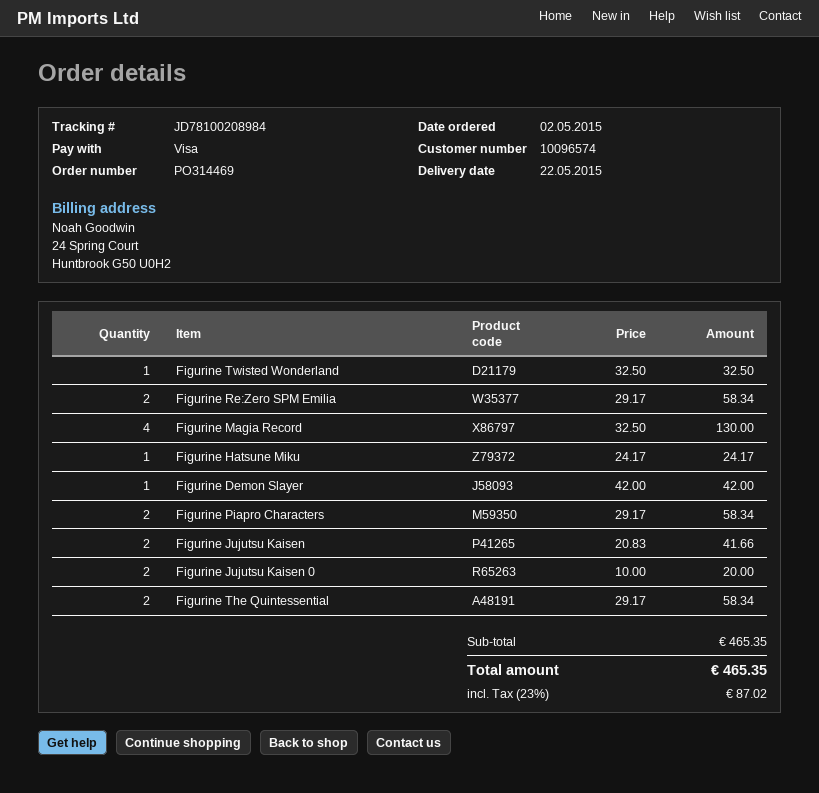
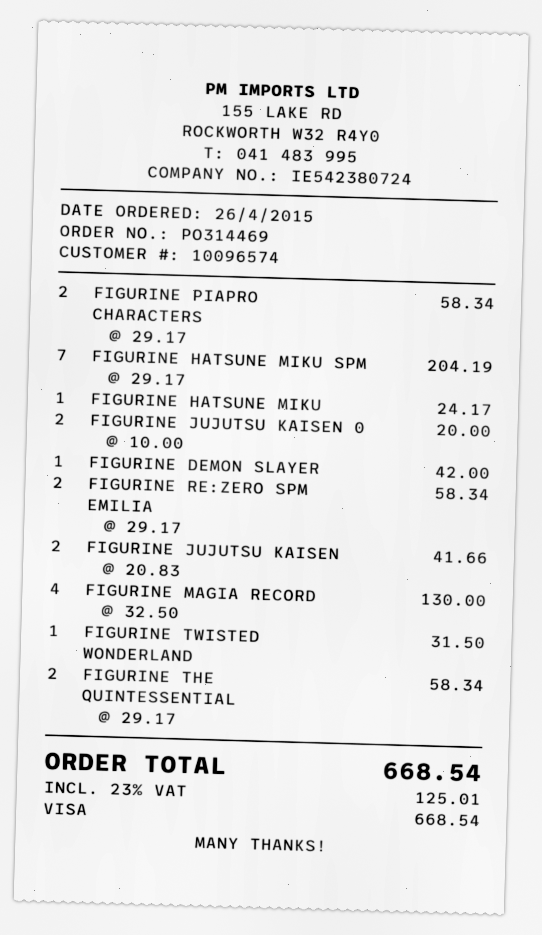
order date: 2015-05-02 -> 2015-04-26
Figurine Twisted Wonderland: 1 x 32.50 = 32.50 -> 1 x 31.50 = 31.50
FIGURINE HATSUNE MIKU SPM: none -> 7 x 29.17 = 204.19
tax: 23% = 87.02 -> 23% = 125.01
total: 465.35 -> 668.54

